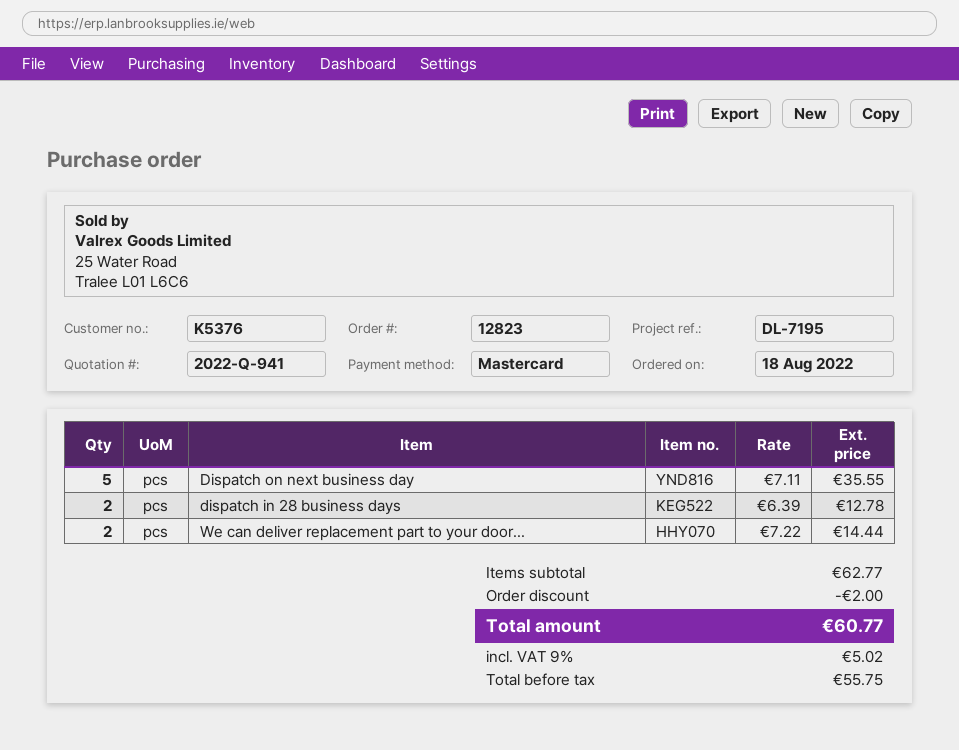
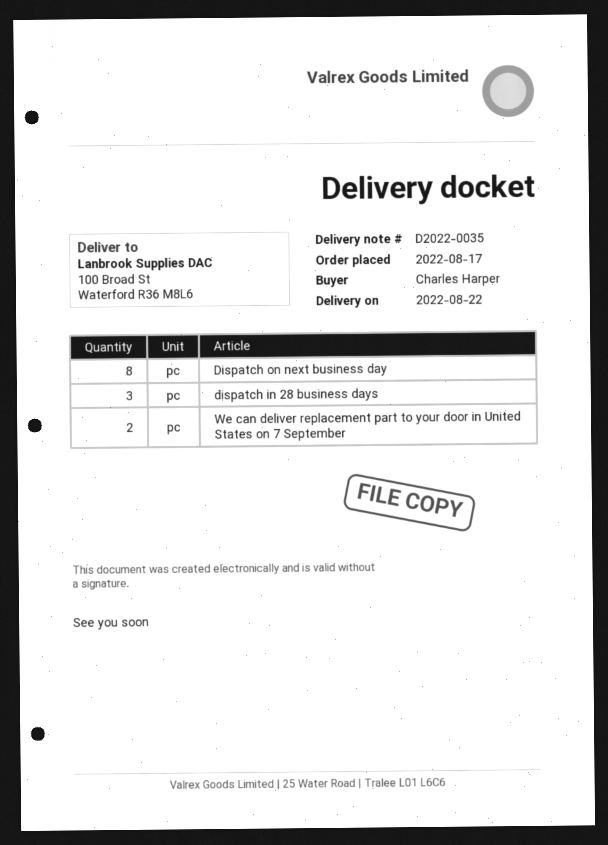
order date: 2022-08-18 -> 2022-08-17
Dispatch on next business day: 5 -> 8
dispatch in 28 business days: 2 -> 3

